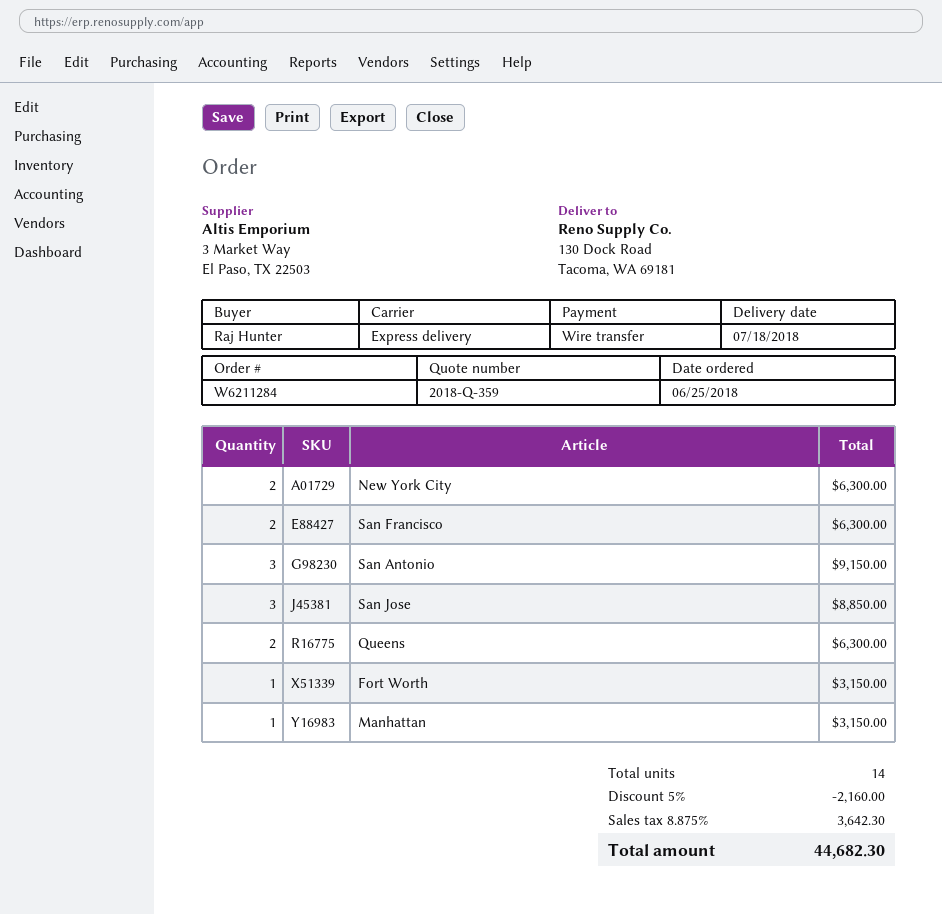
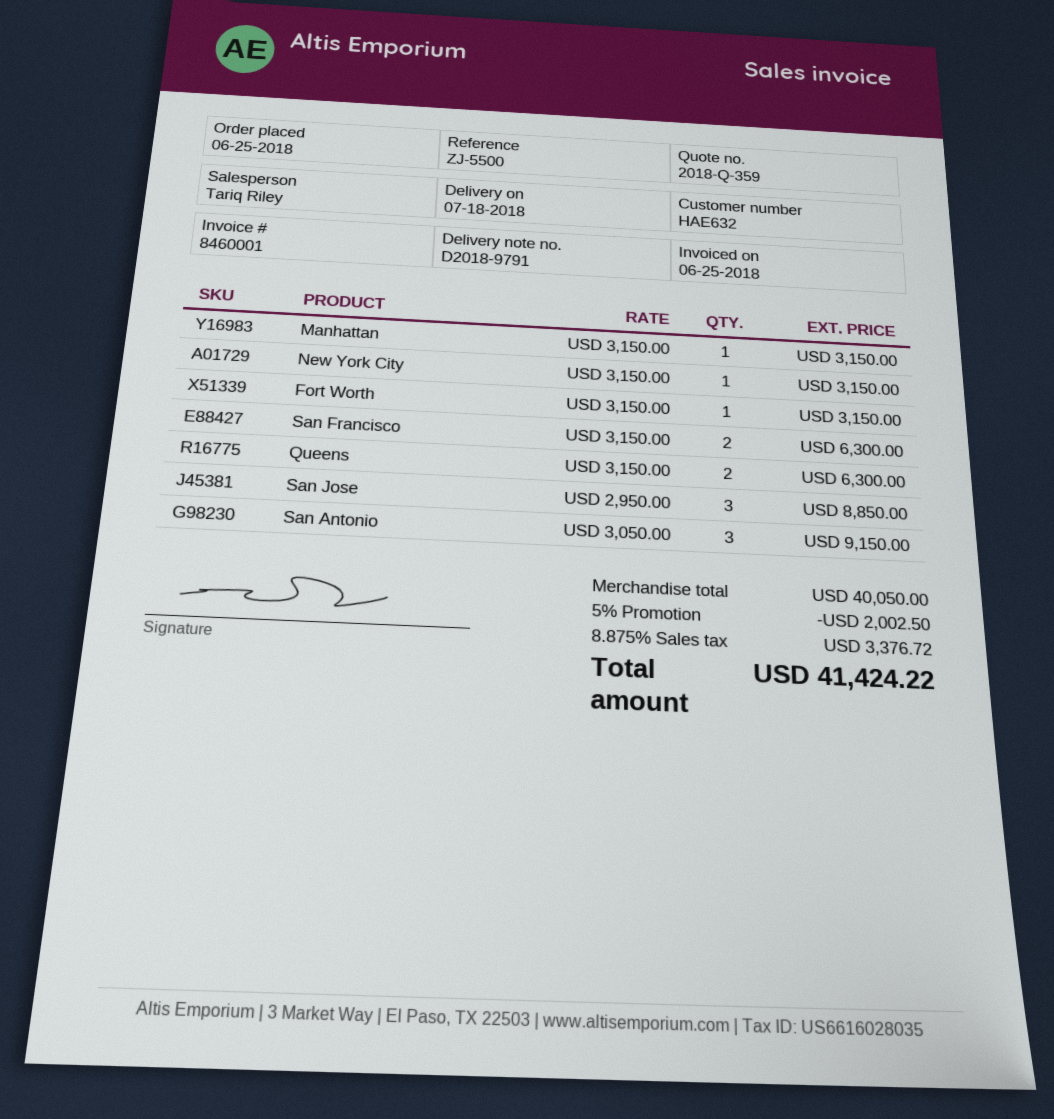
New York City: 2 for 6300.00 -> 1 for 3150.00
discount: 5% = 2160.00 -> 5% = 2002.50
tax: 8.875% = 3642.30 -> 8.875% = 3376.72
total: 44682.30 -> 41424.22

